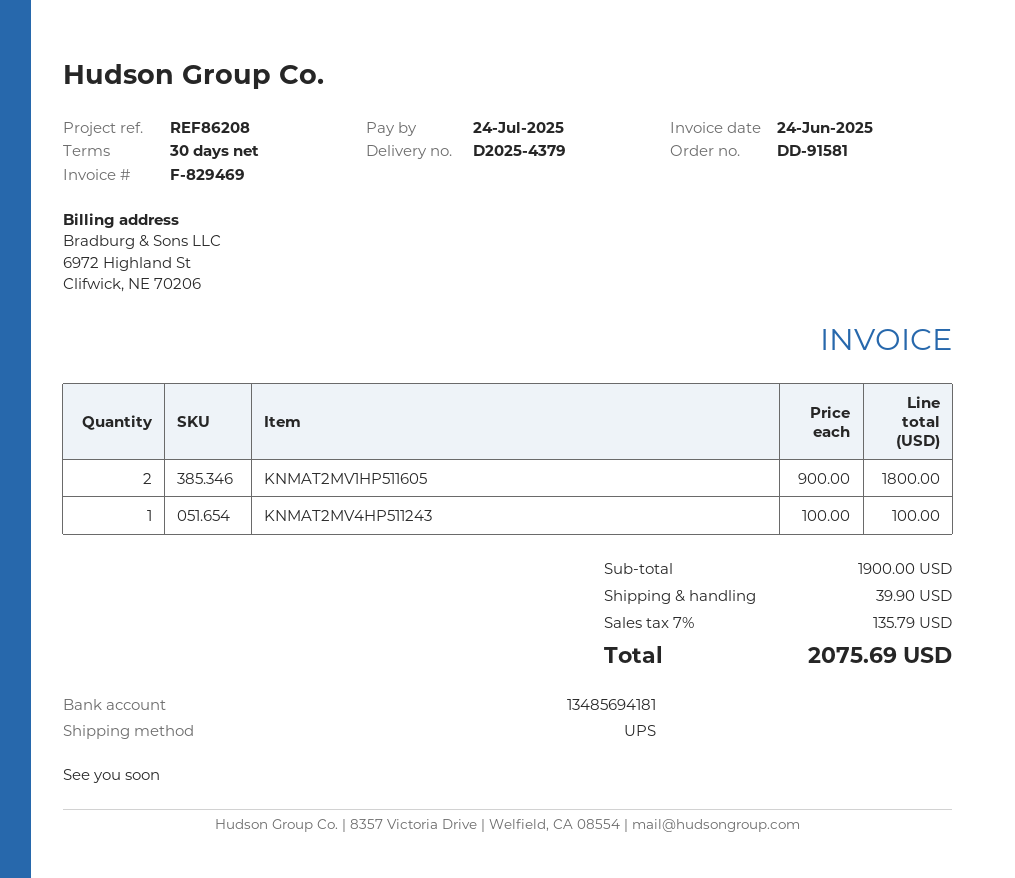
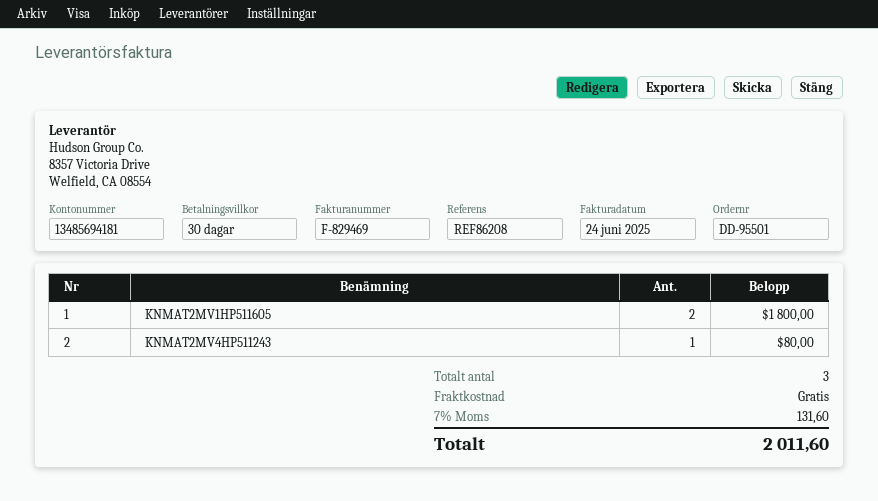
order number: DD-91581 -> DD-95501
KNMAT2MV4HP511243: 1 for 100.00 -> 1 for 80.00
shipping: 39.90 -> 0.00
tax: 7% = 135.79 -> 7% = 131.60
total: 2075.69 -> 2011.60

